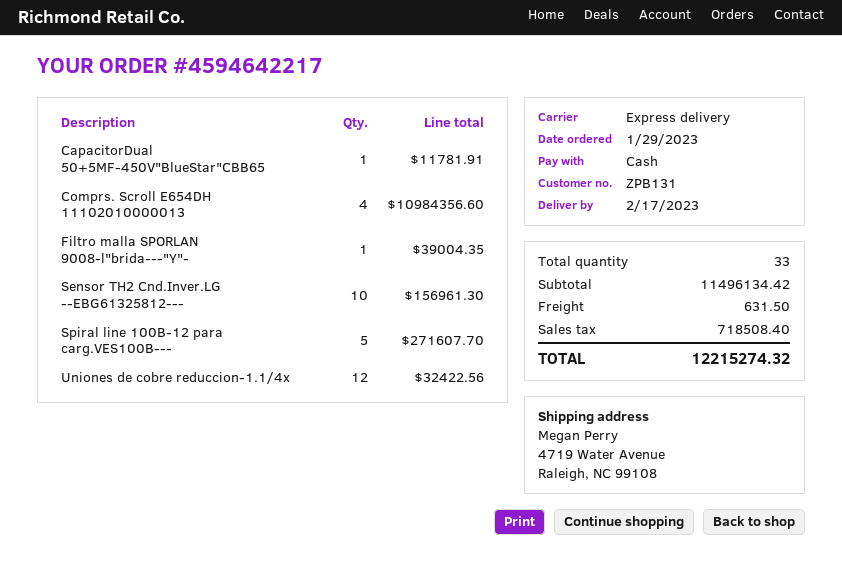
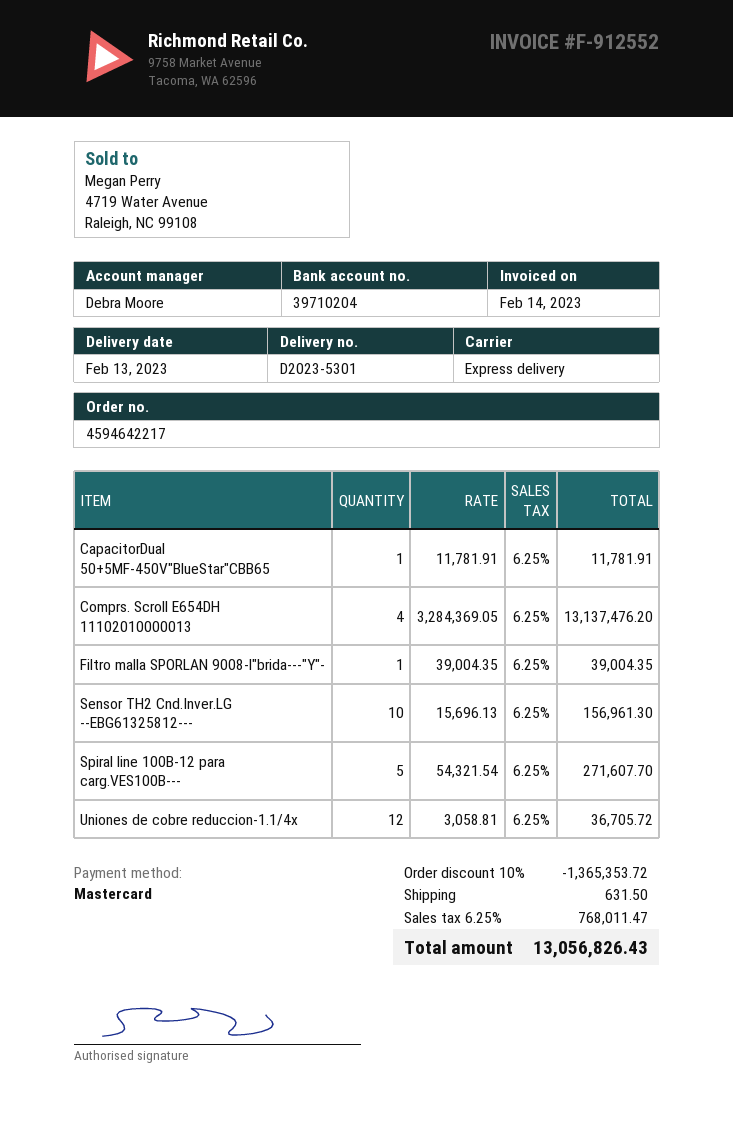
delivery date: 2023-02-17 -> 2023-02-13
payment method: cash -> Mastercard
Comprs. Scroll E654DH 11102010000013: 4 for 10984356.60 -> 4 for 13137476.20
Uniones de cobre reduccion-1.1/4x: 12 for 32422.56 -> 12 for 36705.72
discount: none -> 10% = 1365353.72
tax: 718508.40 -> 768011.47
total: 12215274.32 -> 13056826.43

